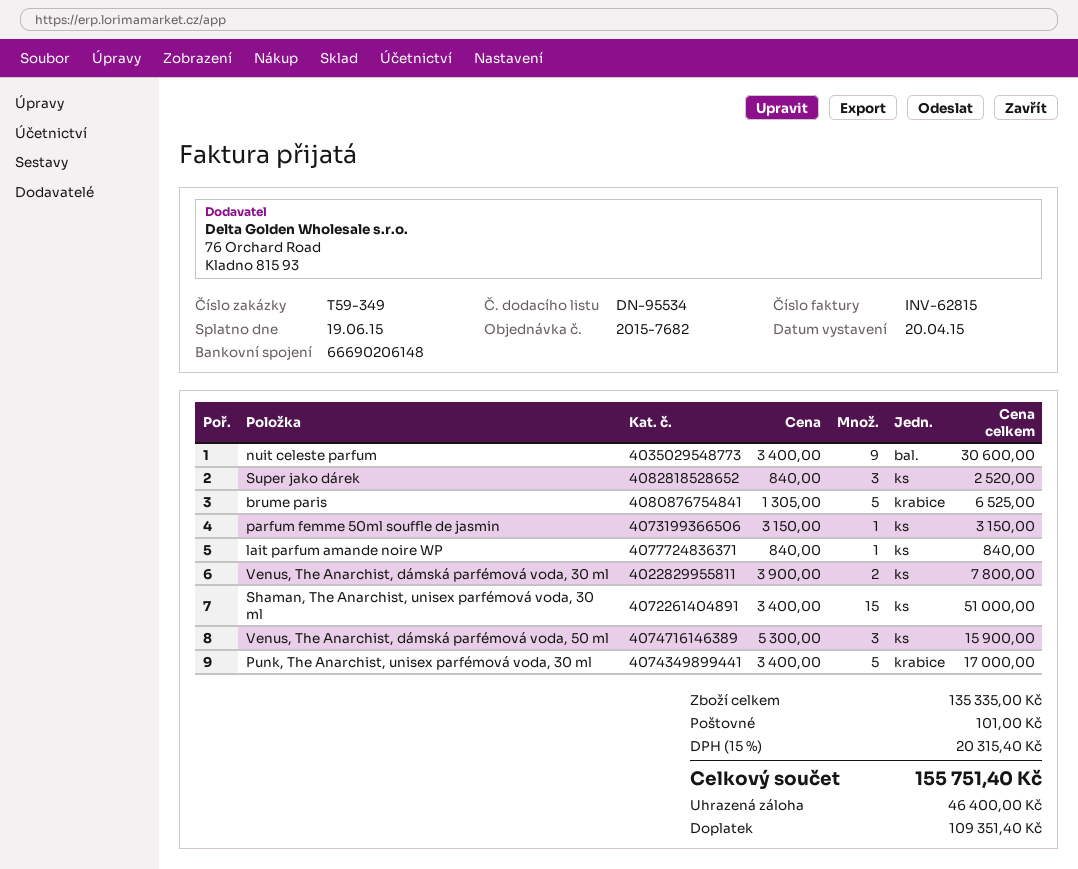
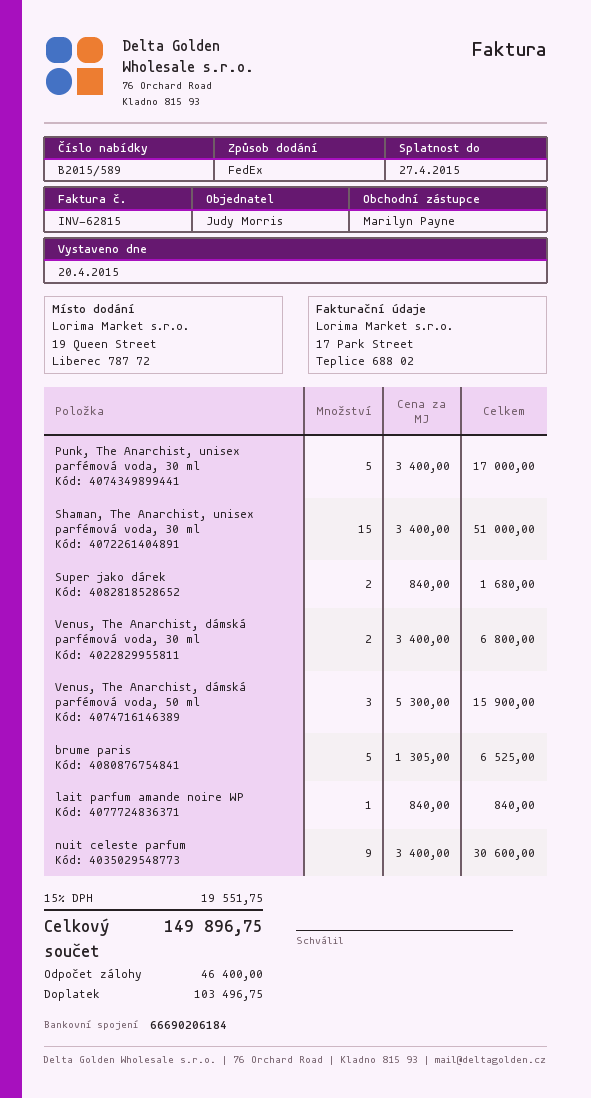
due date: 2015-06-19 -> 2015-04-27
bank account: 66690206148 -> 66690206184
Super jako dárek: 3 x 840.00 = 2520.00 -> 2 x 840.00 = 1680.00
parfum femme 50ml souffle de jasmin: 1 x 3150.00 = 3150.00 -> none
Venus, The Anarchist, dámská parfémová voda, 30 ml: 2 x 3900.00 = 7800.00 -> 2 x 3400.00 = 6800.00
shipping: 101.00 -> none
tax: 15% = 20315.40 -> 15% = 19551.75
total: 155751.40 -> 149896.75
balance: 109351.40 -> 103496.75

